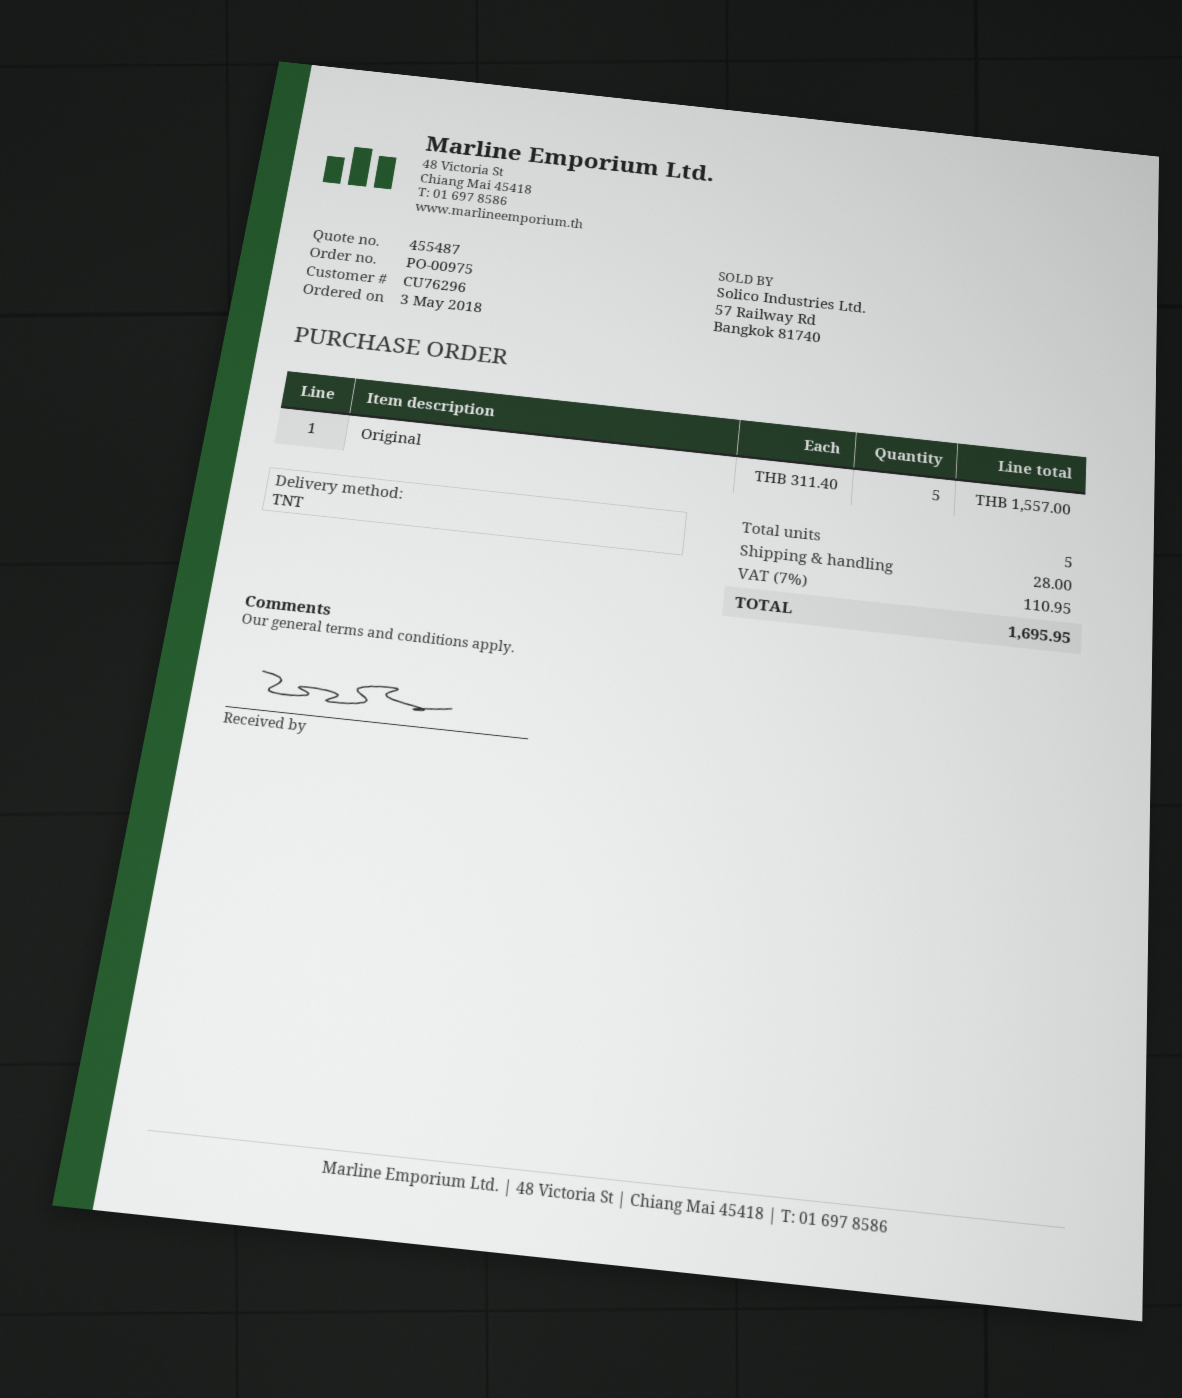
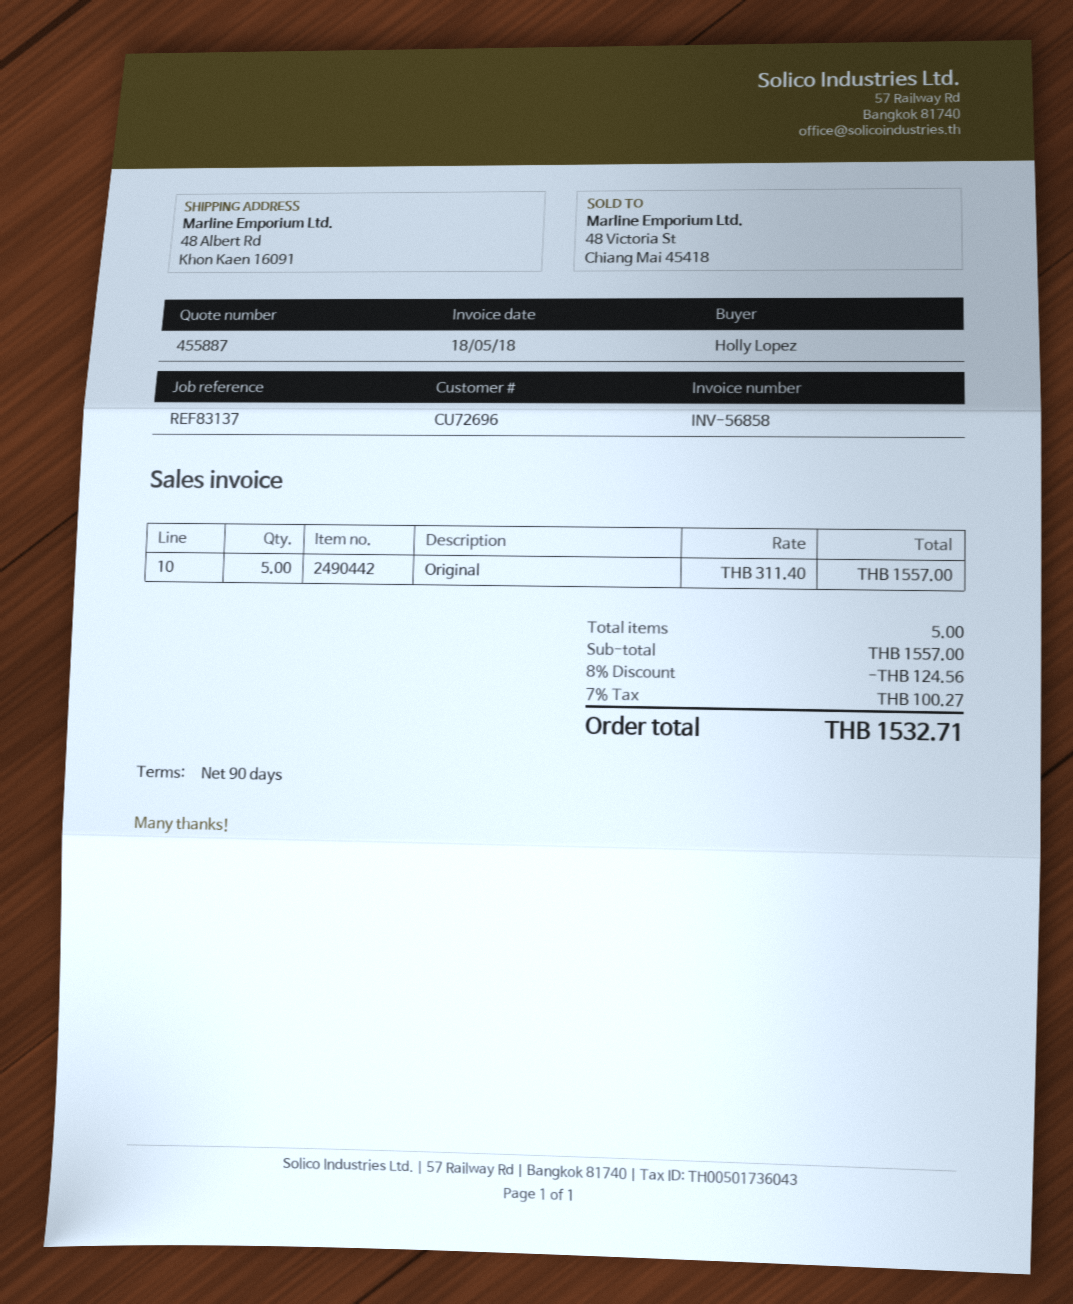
quote number: 455487 -> 455887
customer number: CU76296 -> CU72696
discount: none -> 8% = 124.56
shipping: 28.00 -> none
tax: 7% = 110.95 -> 7% = 100.27
total: 1695.95 -> 1532.71

